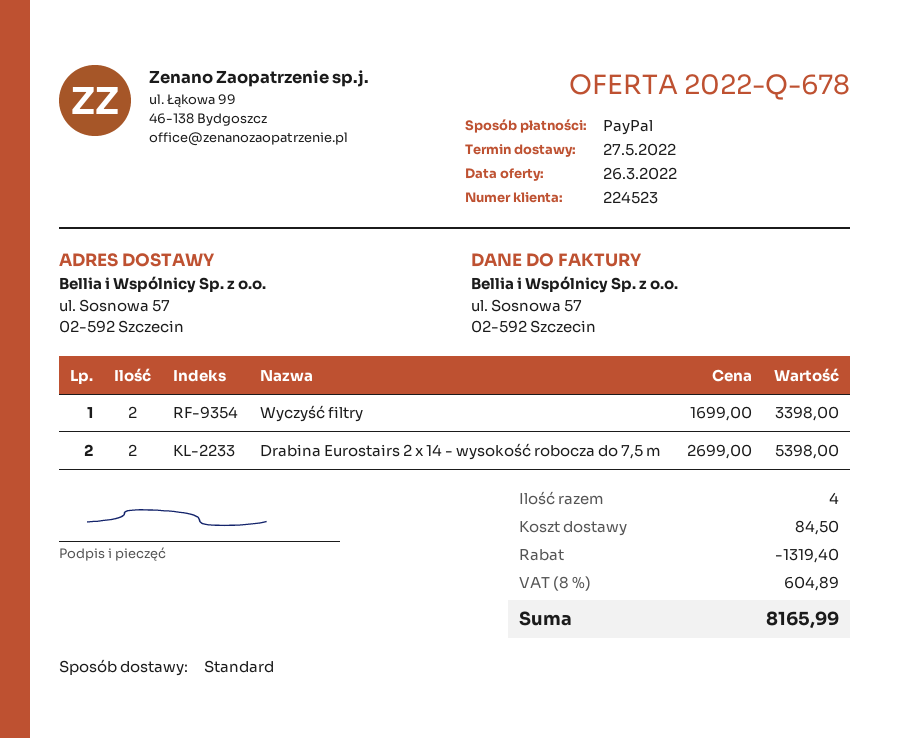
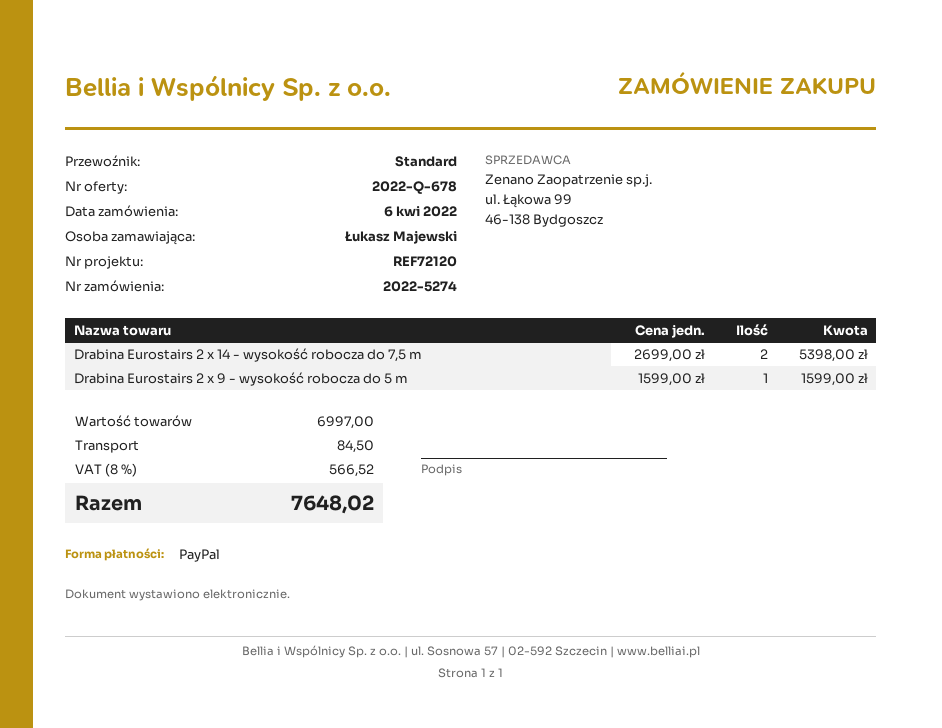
Wyczyść filtry: 2 x 1699.00 = 3398.00 -> none
Drabina Eurostairs 2 x 9 - wysokość robocza do 5 m: none -> 1 x 1599.00 = 1599.00
discount: 1319.40 -> none
tax: 8% = 604.89 -> 8% = 566.52
total: 8165.99 -> 7648.02

